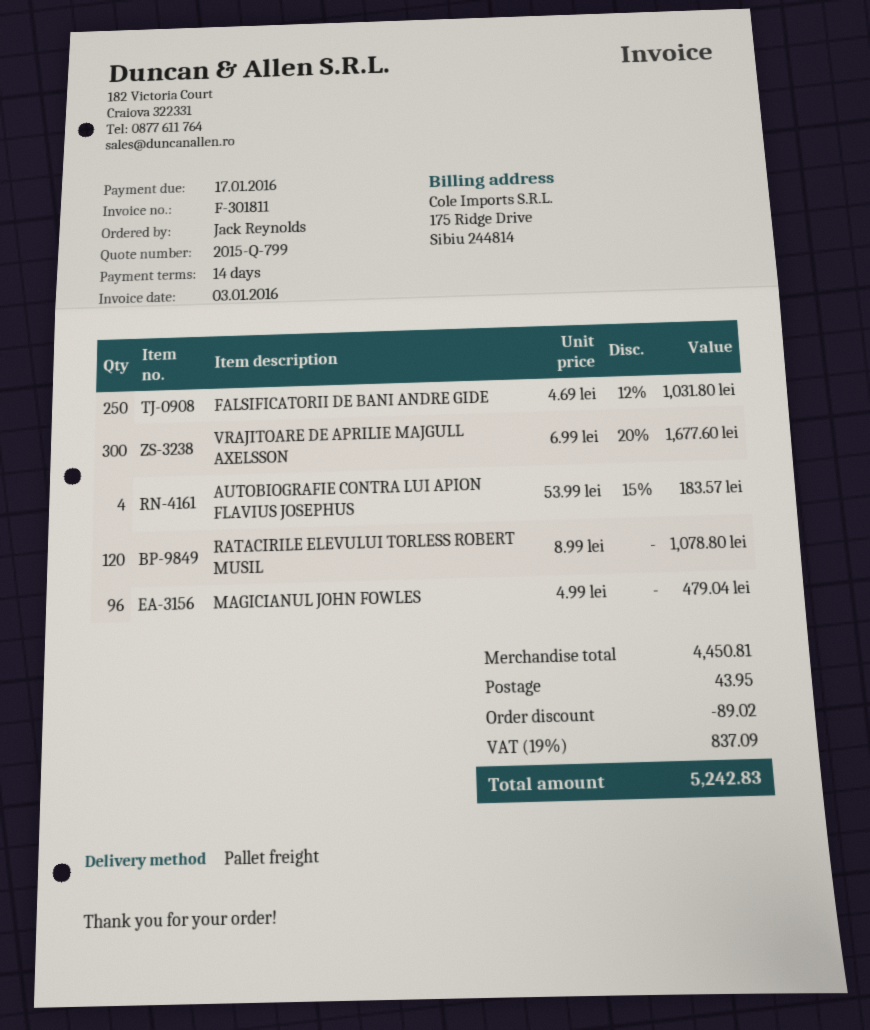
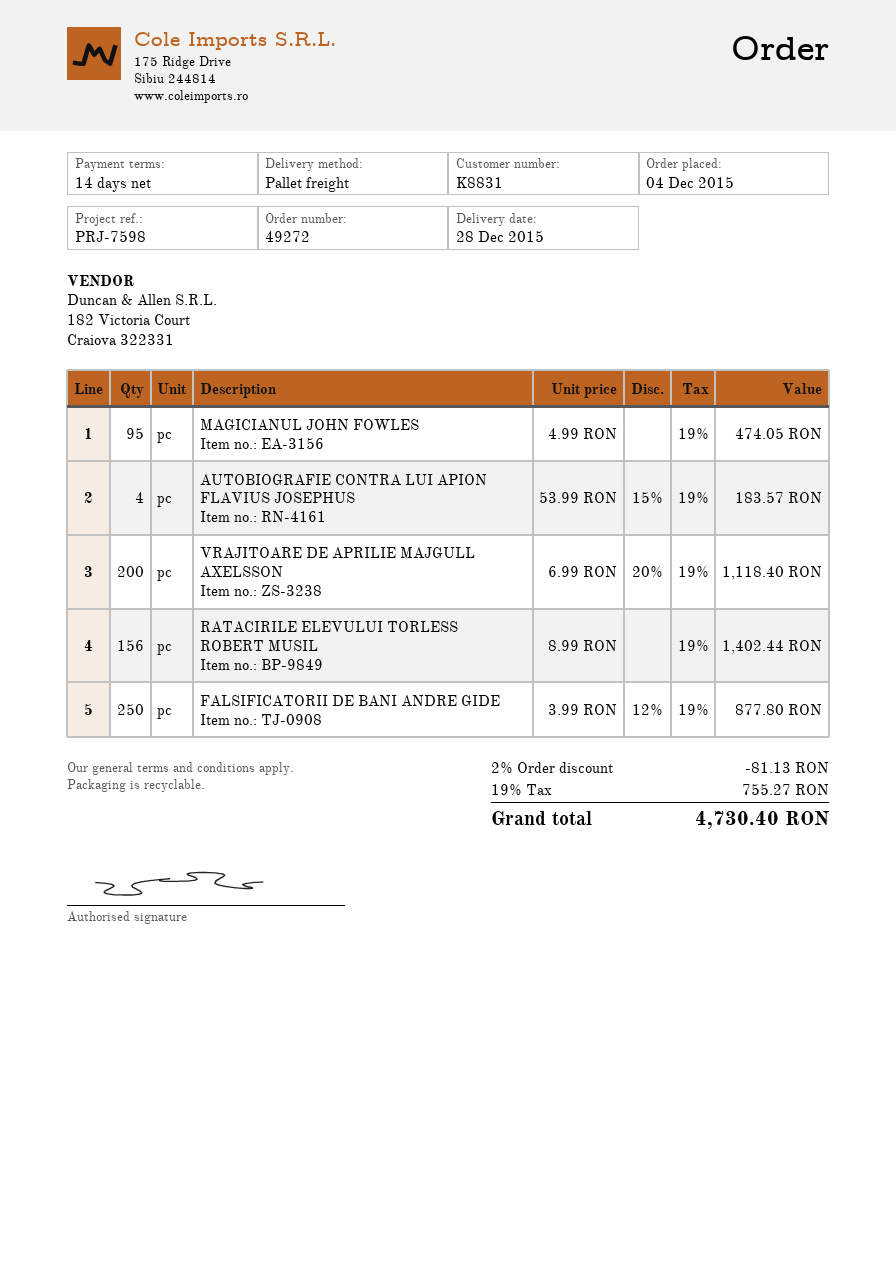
FALSIFICATORII DE BANI ANDRE GIDE: 250 x 4.69 - 12% = 1031.80 -> 250 x 3.99 - 12% = 877.80
VRAJITOARE DE APRILIE MAJGULL AXELSSON: 300 x 6.99 - 20% = 1677.60 -> 200 x 6.99 - 20% = 1118.40
RATACIRILE ELEVULUI TORLESS ROBERT MUSIL: 120 x 8.99 = 1078.80 -> 156 x 8.99 = 1402.44
MAGICIANUL JOHN FOWLES: 96 x 4.99 = 479.04 -> 95 x 4.99 = 474.05
discount: 89.02 -> 81.13
shipping: 43.95 -> none
tax: 19% = 837.09 -> 19% = 755.27
total: 5242.83 -> 4730.40

